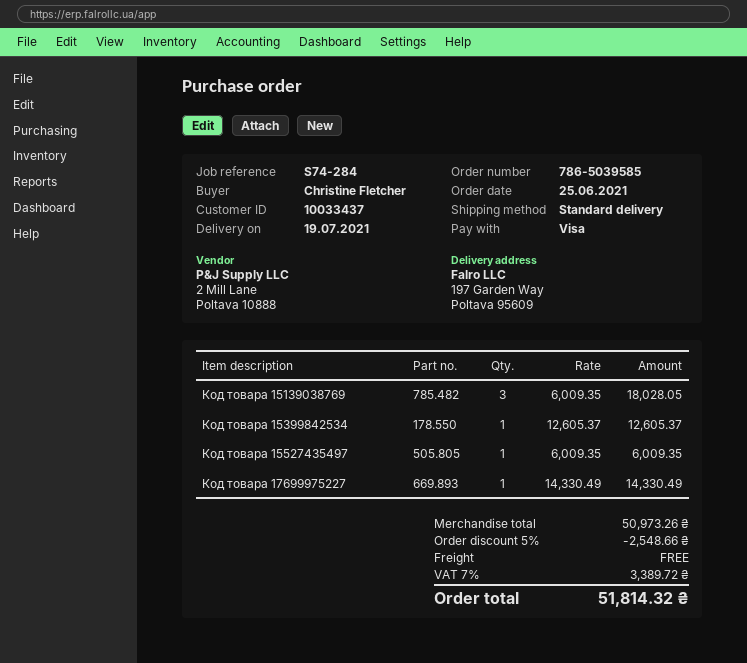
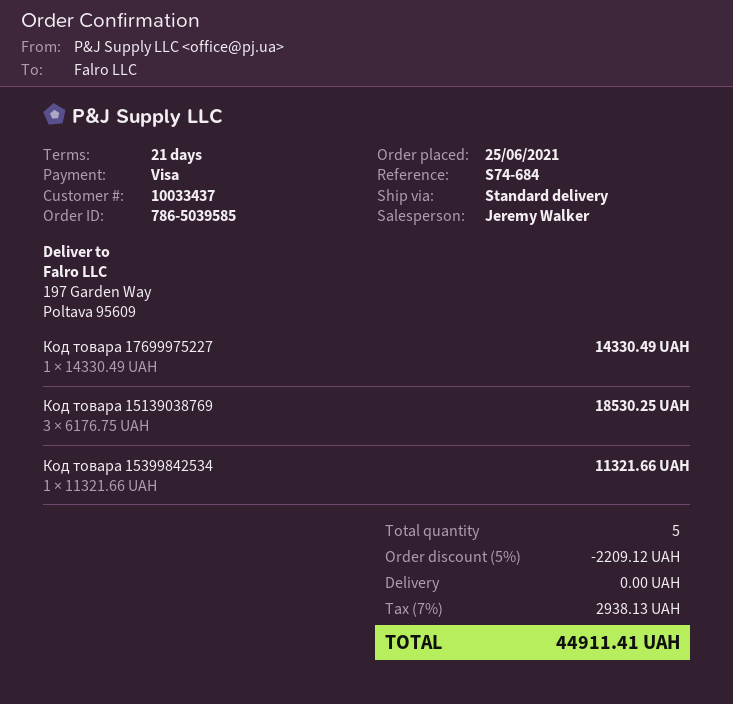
reference: S74-284 -> S74-684
Код товара 15139038769: 3 x 6009.35 = 18028.05 -> 3 x 6176.75 = 18530.25
Код товара 15399842534: 1 x 12605.37 = 12605.37 -> 1 x 11321.66 = 11321.66
Код товара 15527435497: 1 x 6009.35 = 6009.35 -> none
discount: 5% = 2548.66 -> 5% = 2209.12
tax: 7% = 3389.72 -> 7% = 2938.13
total: 51814.32 -> 44911.41

